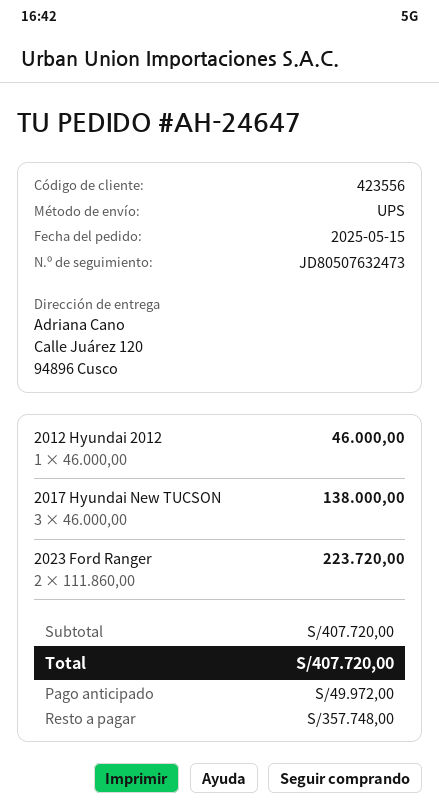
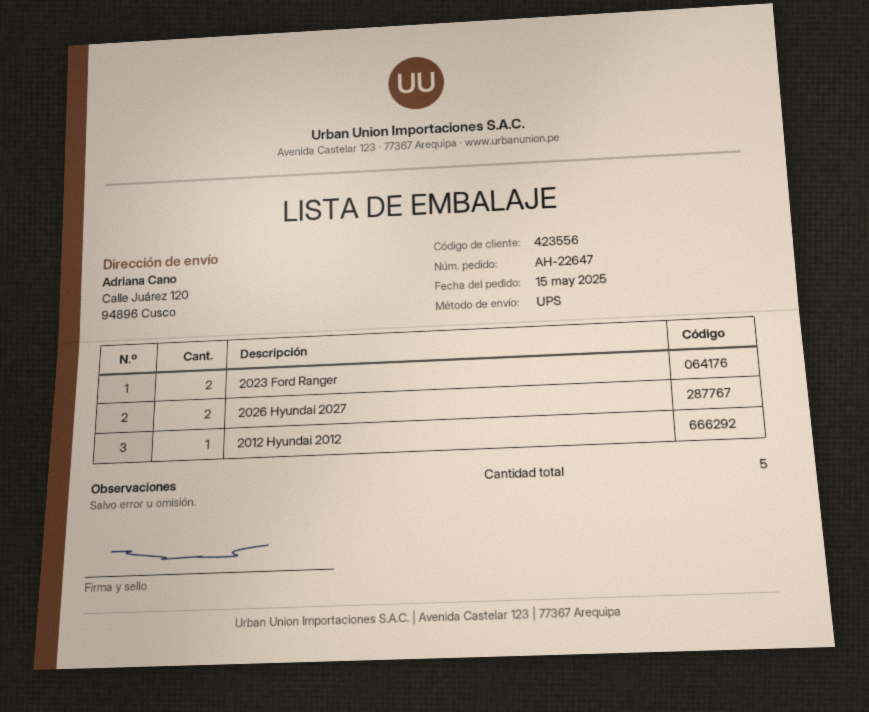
order number: AH-24647 -> AH-22647
2017 Hyundai New TUCSON: 3 -> none
2026 Hyundai 2027: none -> 2

